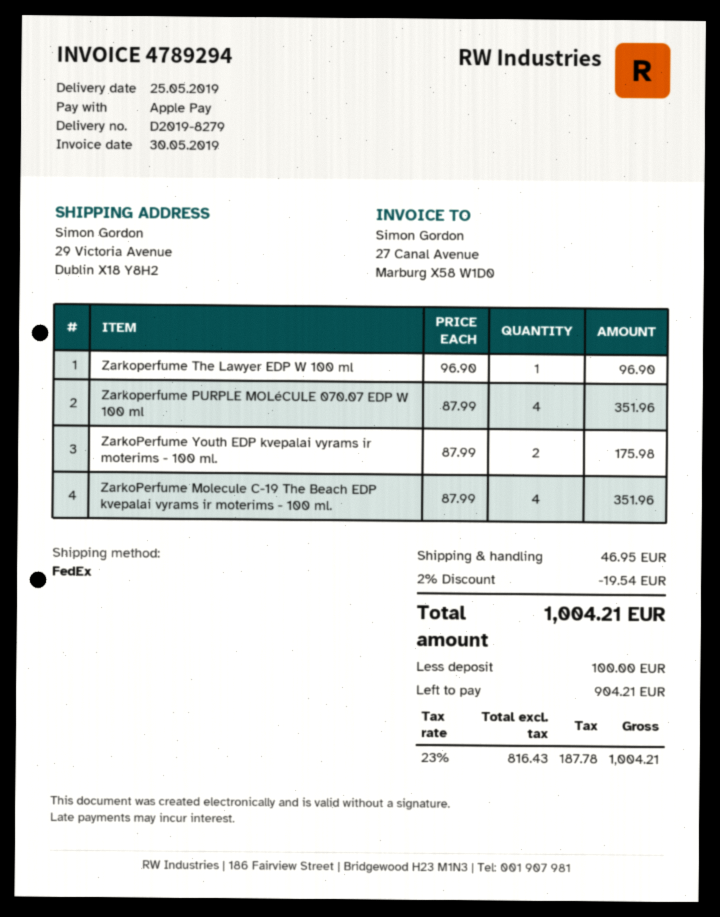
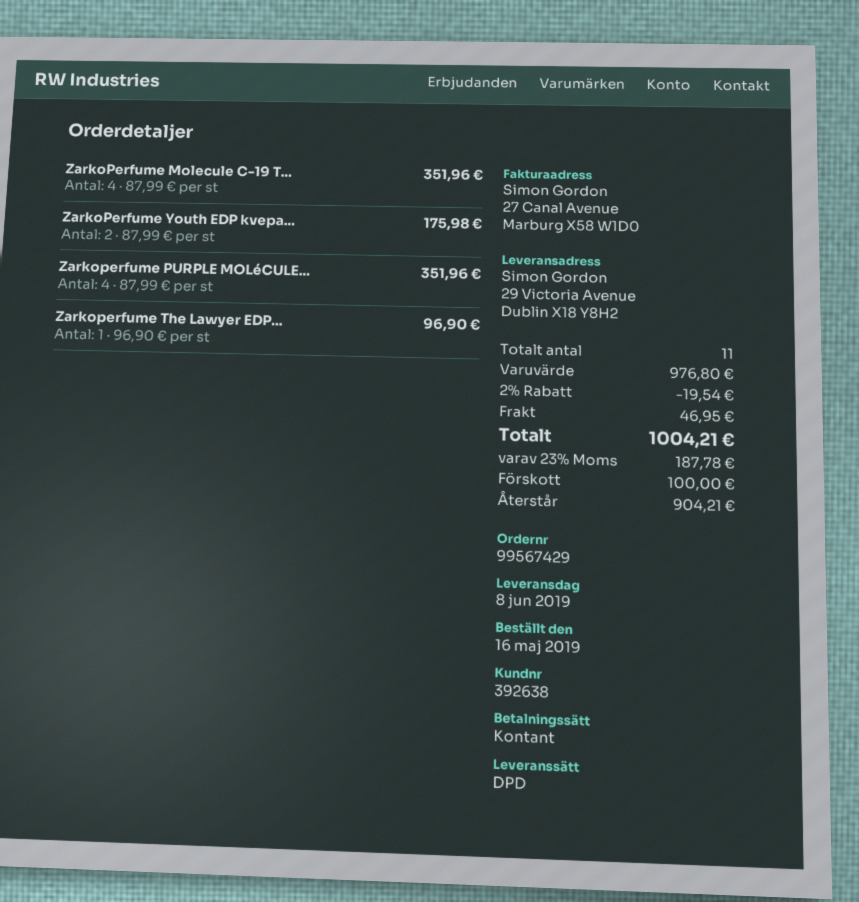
delivery date: 2019-05-25 -> 2019-06-08
payment method: Apple Pay -> cash
shipping method: FedEx -> DPD

